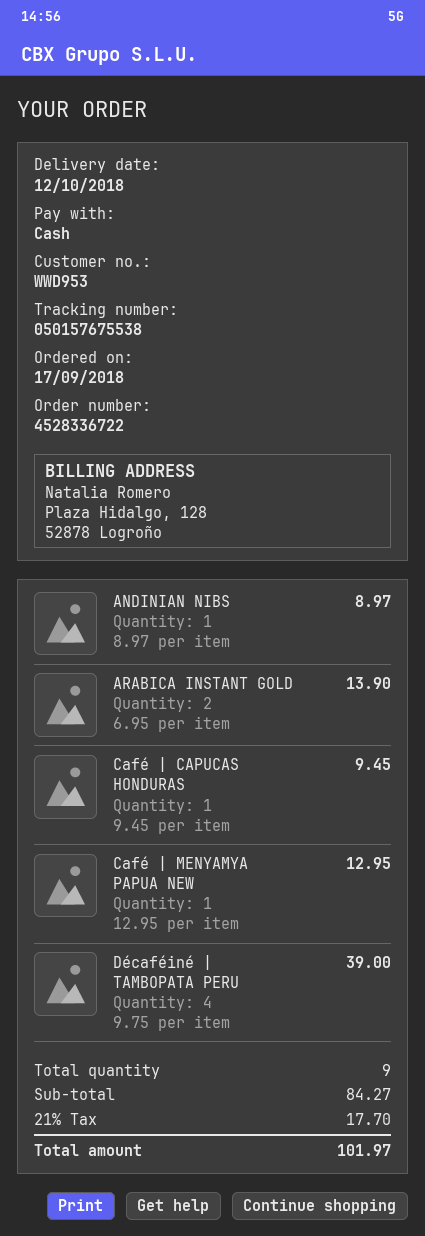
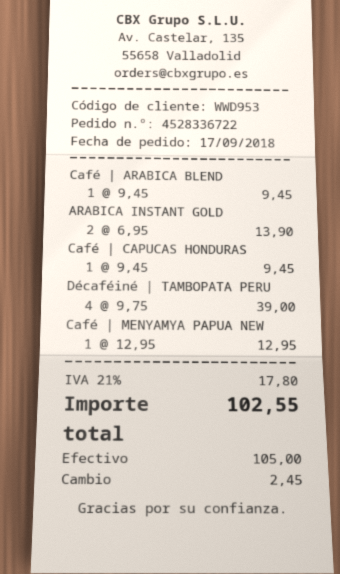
ANDINIAN NIBS: 1 x 8.97 = 8.97 -> none
Café | ARABICA BLEND: none -> 1 x 9.45 = 9.45
tax: 21% = 17.70 -> 21% = 17.80
total: 101.97 -> 102.55

